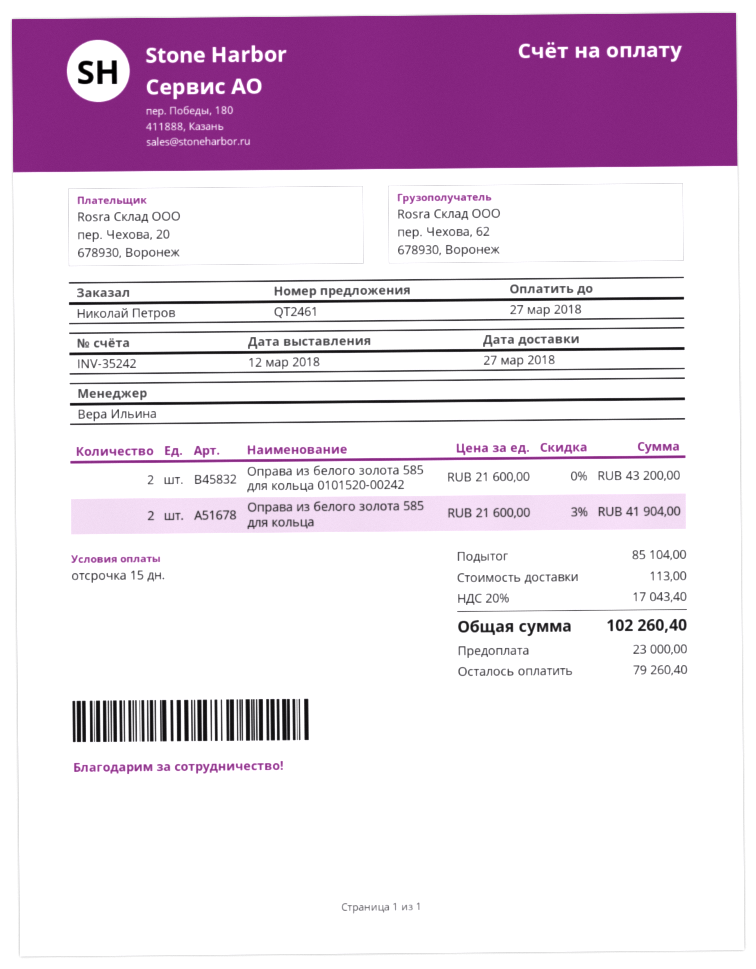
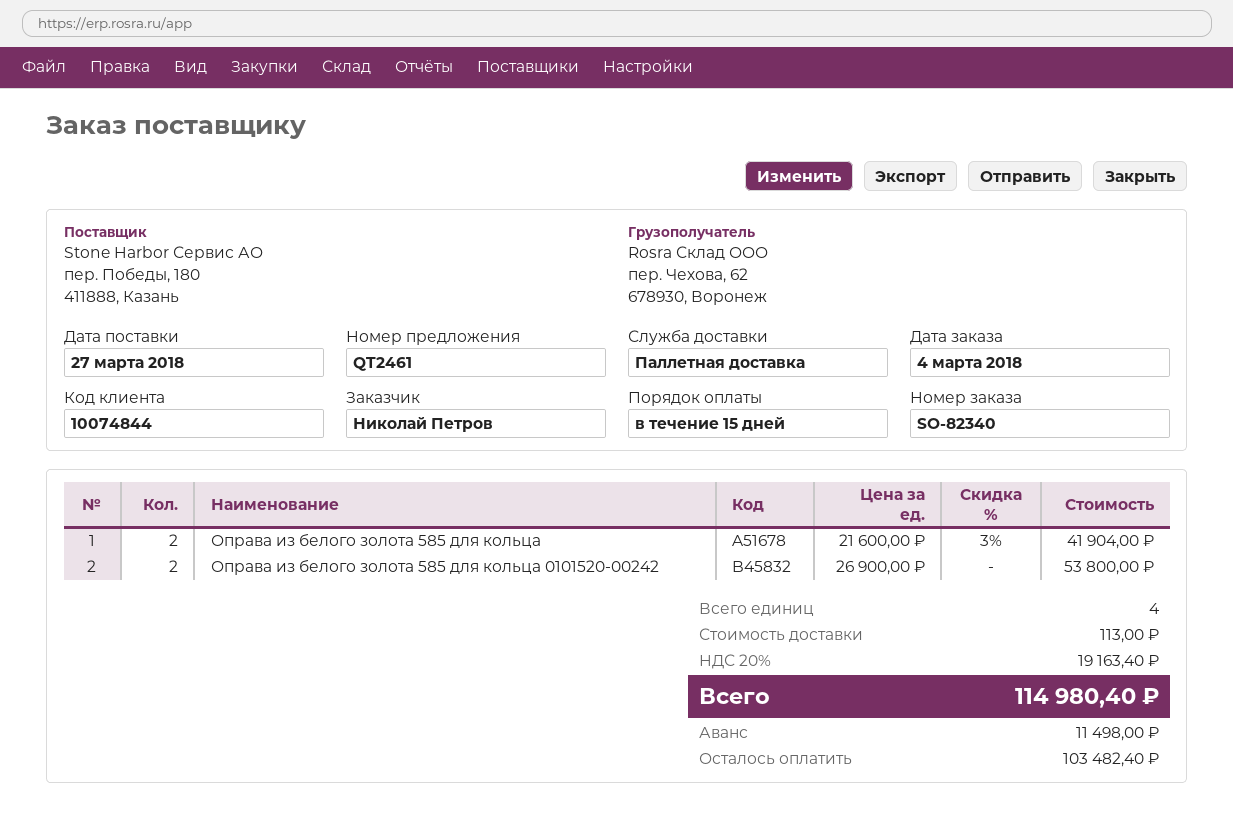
Оправа из белого золота 585 для кольца 0101520-00242: 2 x 21600.00 = 43200.00 -> 2 x 26900.00 = 53800.00
tax: 20% = 17043.40 -> 20% = 19163.40
total: 102260.40 -> 114980.40
deposit: 23000.00 -> 11498.00
balance: 79260.40 -> 103482.40

